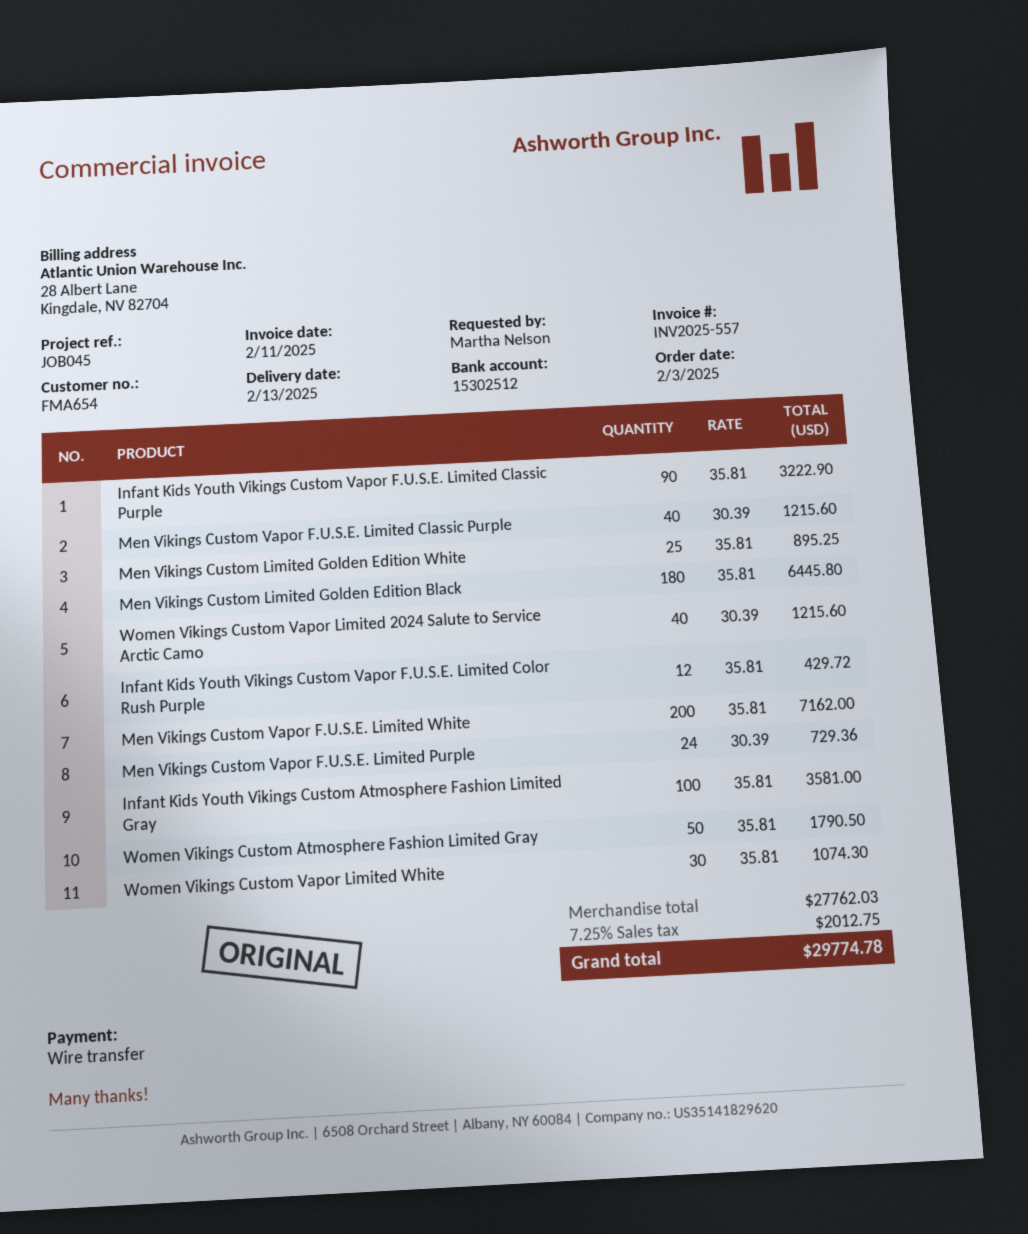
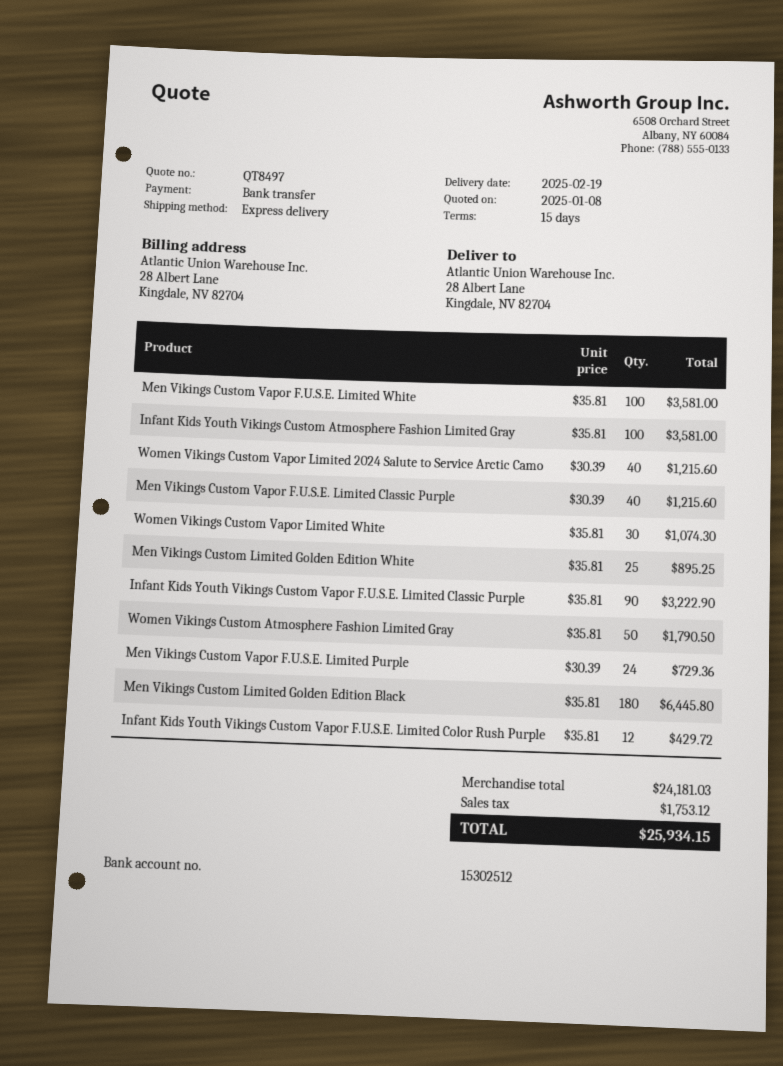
delivery date: 2025-02-13 -> 2025-02-19
Men Vikings Custom Vapor F.U.S.E. Limited White: 200 x 35.81 = 7162.00 -> 100 x 35.81 = 3581.00
subtotal: 27762.03 -> 24181.03
tax: 2012.75 -> 1753.12
total: 29774.78 -> 25934.15

